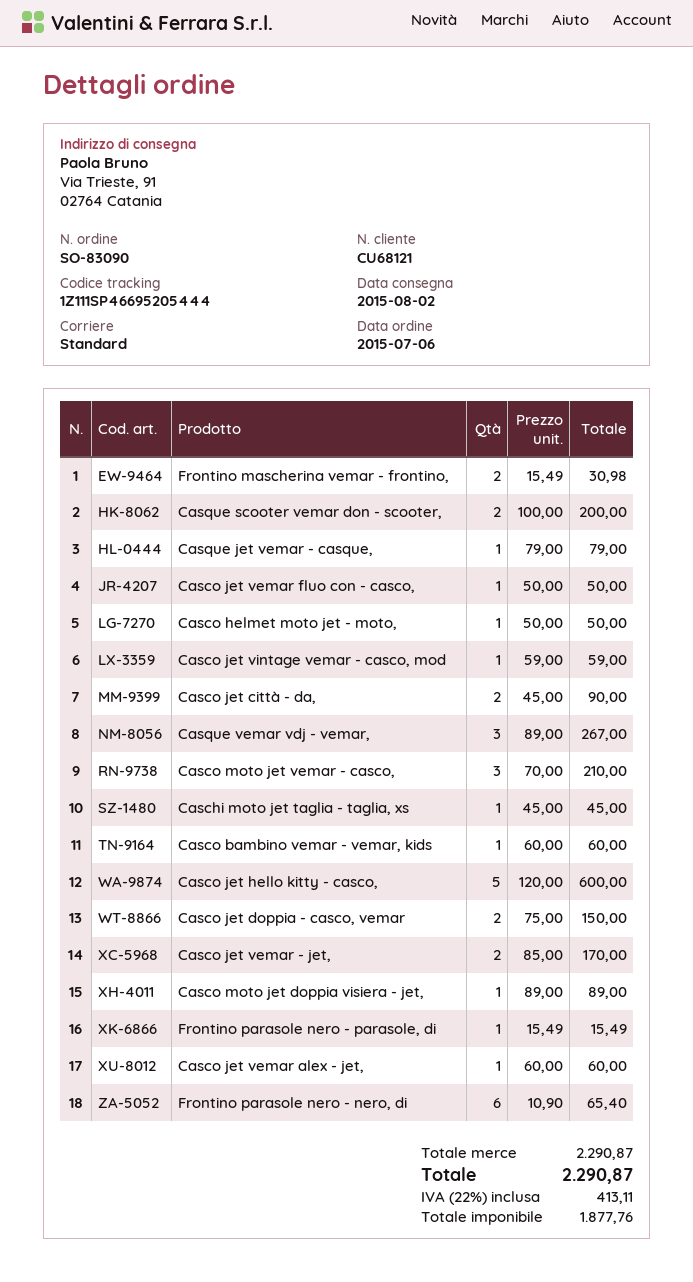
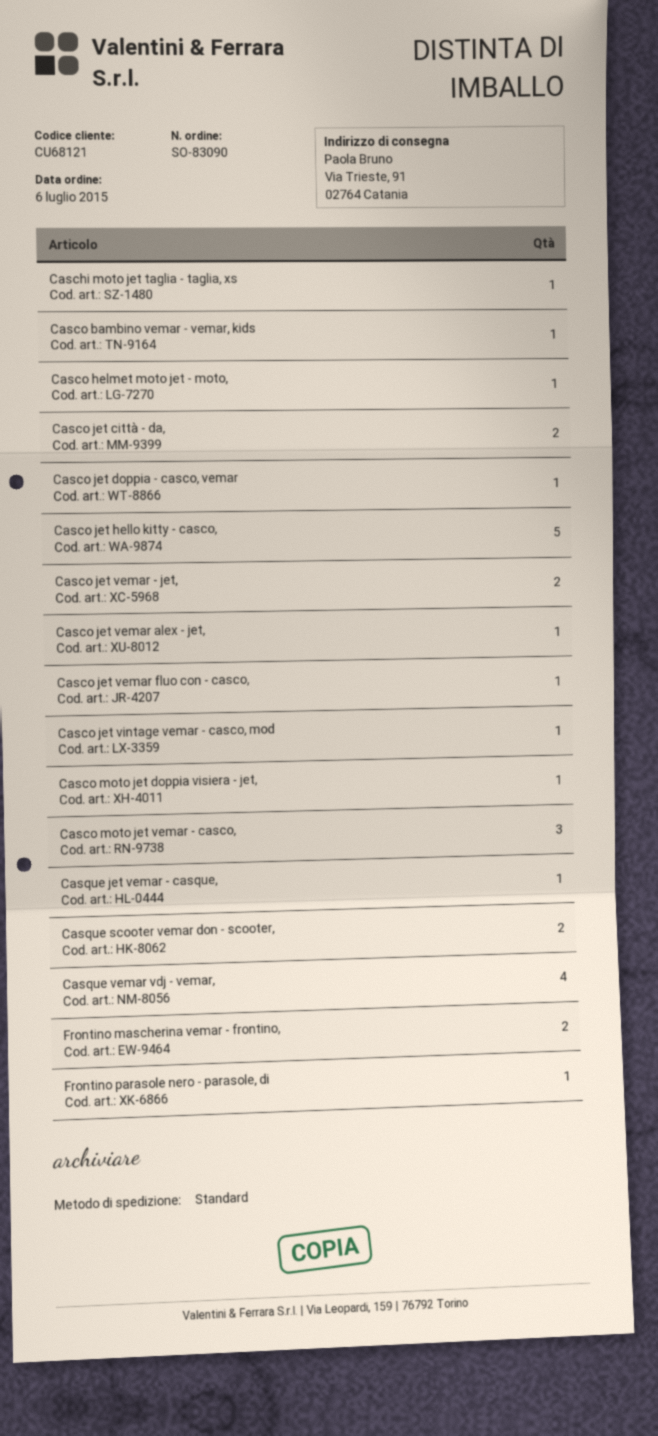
Casque vemar vdj - vemar,: 3 -> 4
Casco jet doppia - casco, vemar: 2 -> 1
Frontino parasole nero - nero, di: 6 -> none

